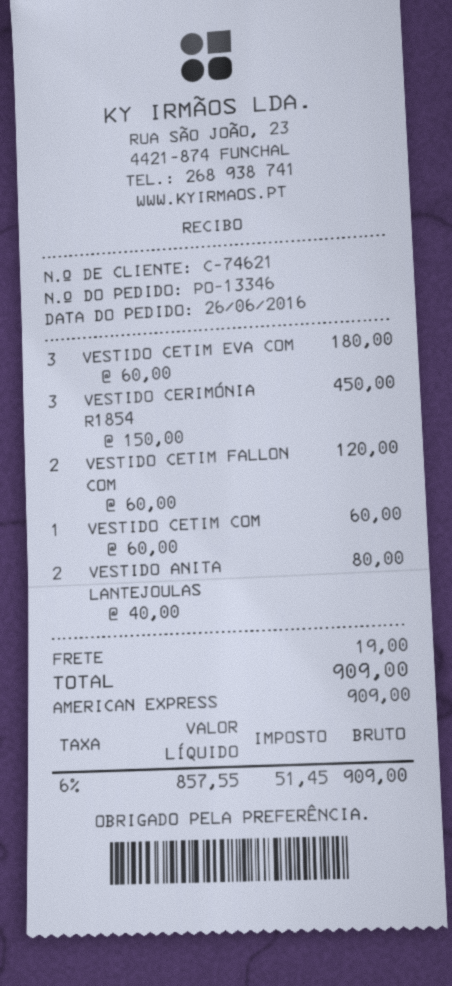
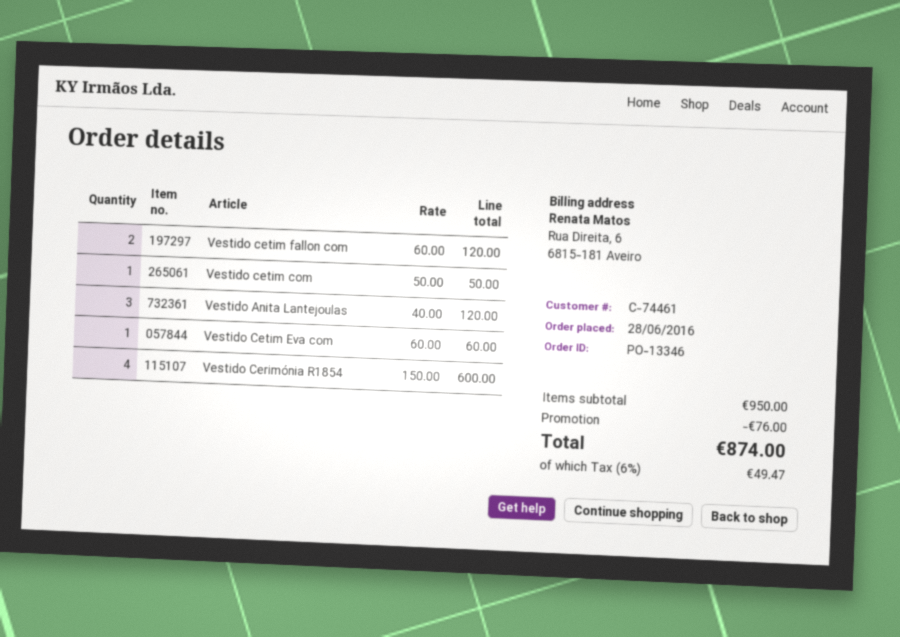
order date: 2016-06-26 -> 2016-06-28
customer number: C-74621 -> C-74461
VESTIDO CETIM EVA COM: 3 x 60.00 = 180.00 -> 1 x 60.00 = 60.00
VESTIDO CERIMÓNIA R1854: 3 x 150.00 = 450.00 -> 4 x 150.00 = 600.00
VESTIDO CETIM COM: 1 x 60.00 = 60.00 -> 1 x 50.00 = 50.00
VESTIDO ANITA LANTEJOULAS: 2 x 40.00 = 80.00 -> 3 x 40.00 = 120.00
discount: none -> 76.00
shipping: 19.00 -> none
tax: 6% = 51.45 -> 6% = 49.47
total: 909.00 -> 874.00

